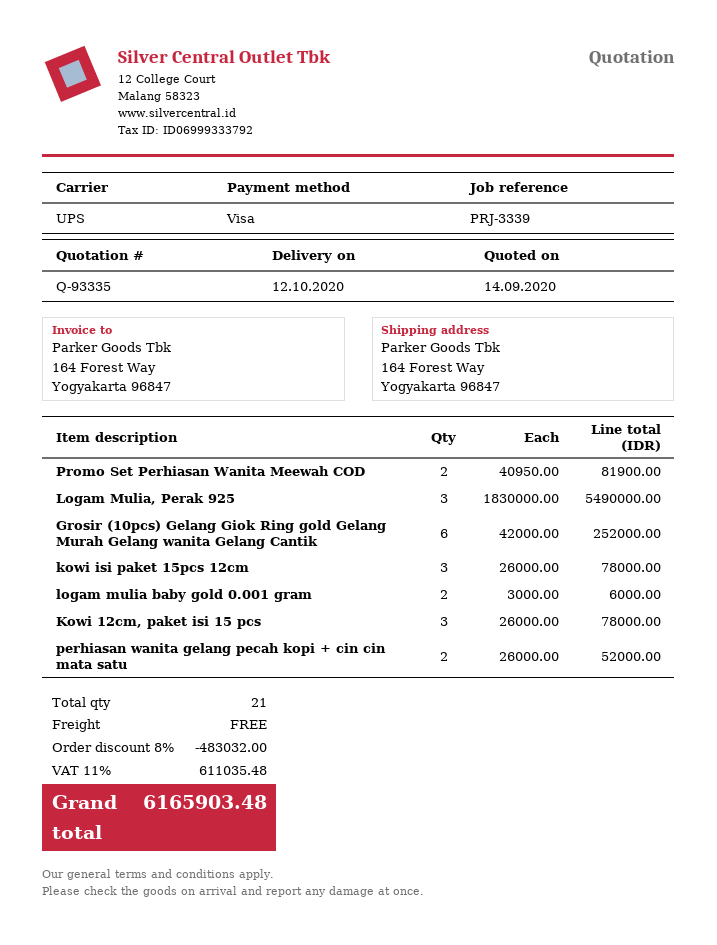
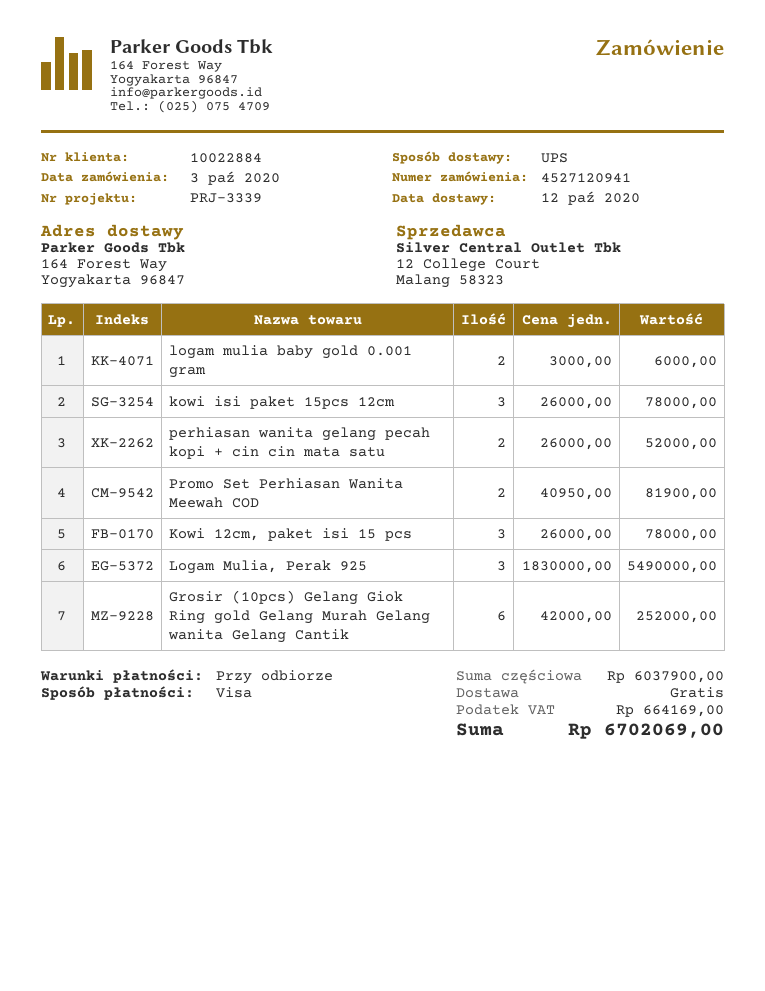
discount: 8% = 483032.00 -> none
tax: 611035.48 -> 664169.00
total: 6165903.48 -> 6702069.00

